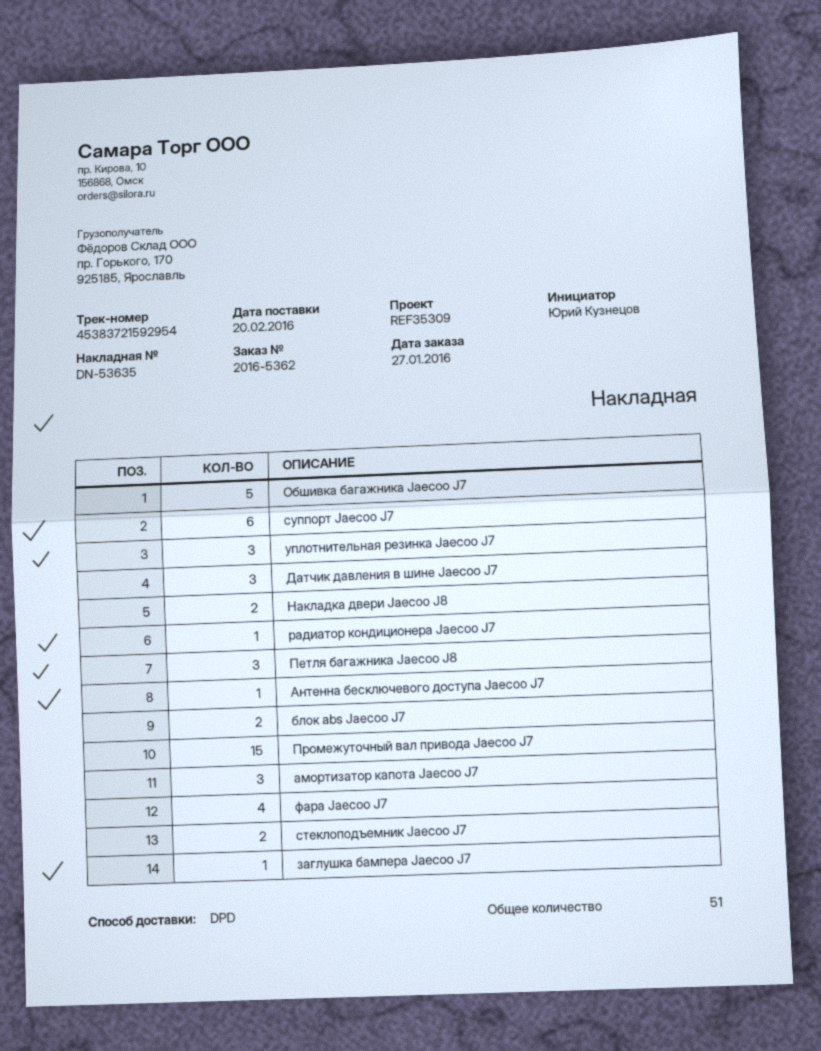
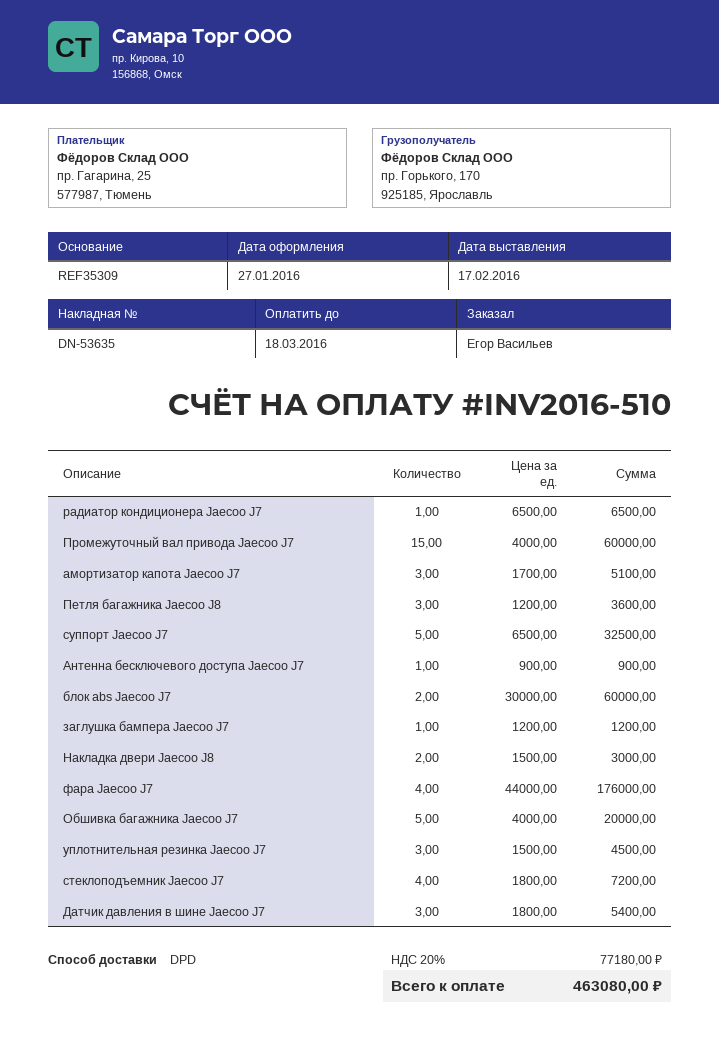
ordered by: Юрий Кузнецов -> Егор Васильев
суппорт Jaecoo J7: 6 -> 5
стеклоподъемник Jaecoo J7: 2 -> 4

